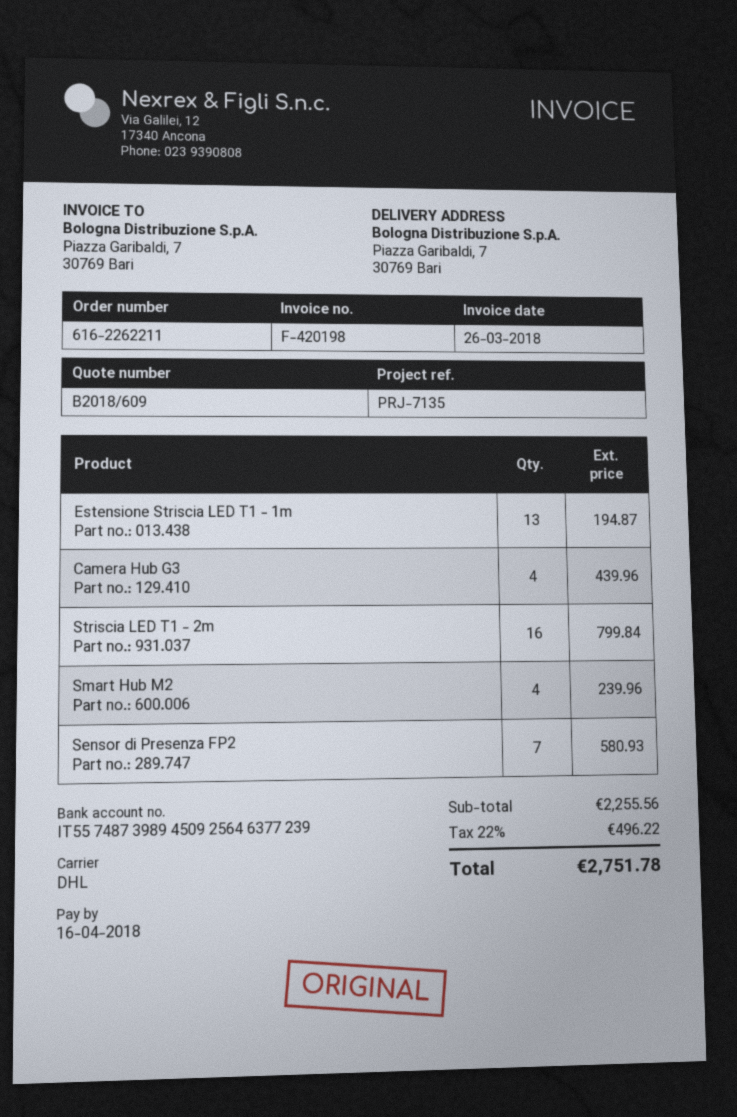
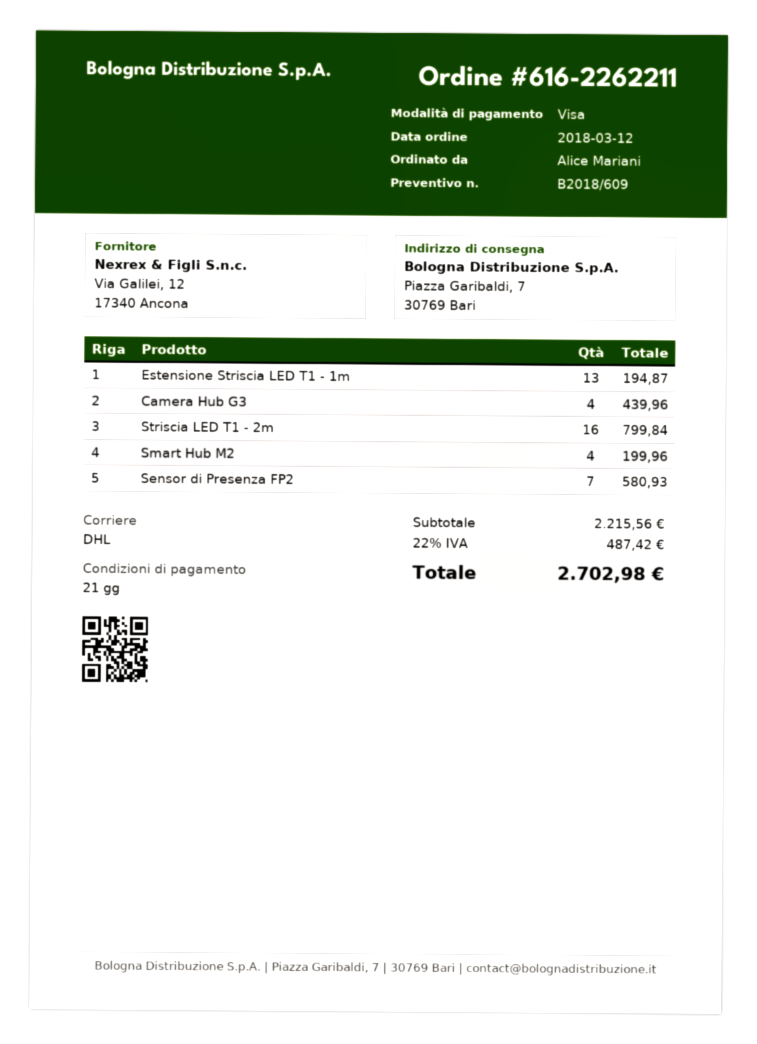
Smart Hub M2: 4 for 239.96 -> 4 for 199.96
subtotal: 2255.56 -> 2215.56
tax: 22% = 496.22 -> 22% = 487.42
total: 2751.78 -> 2702.98

